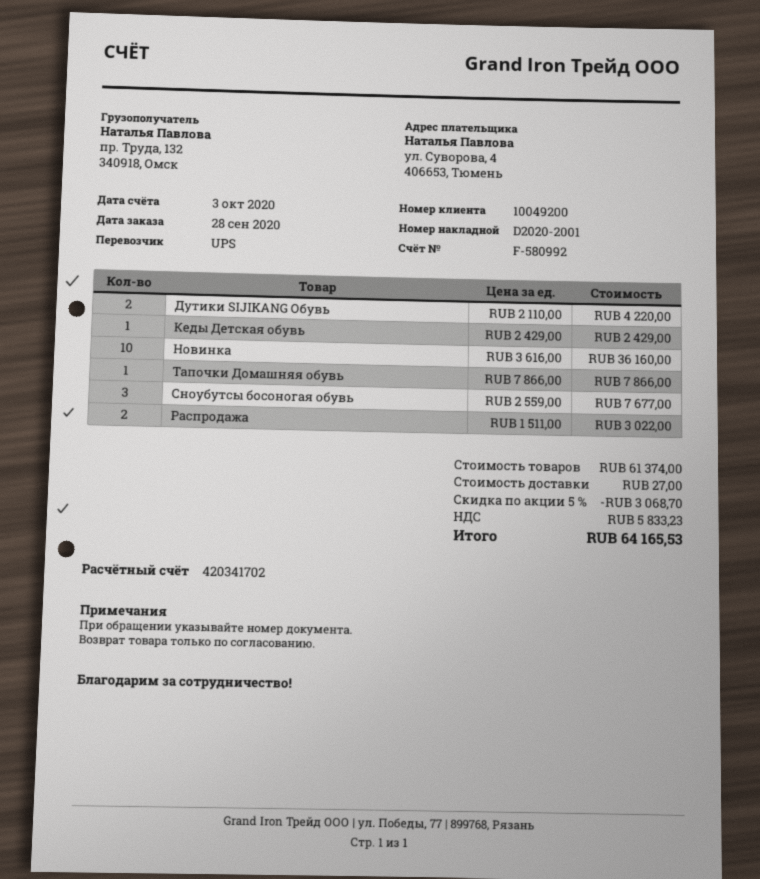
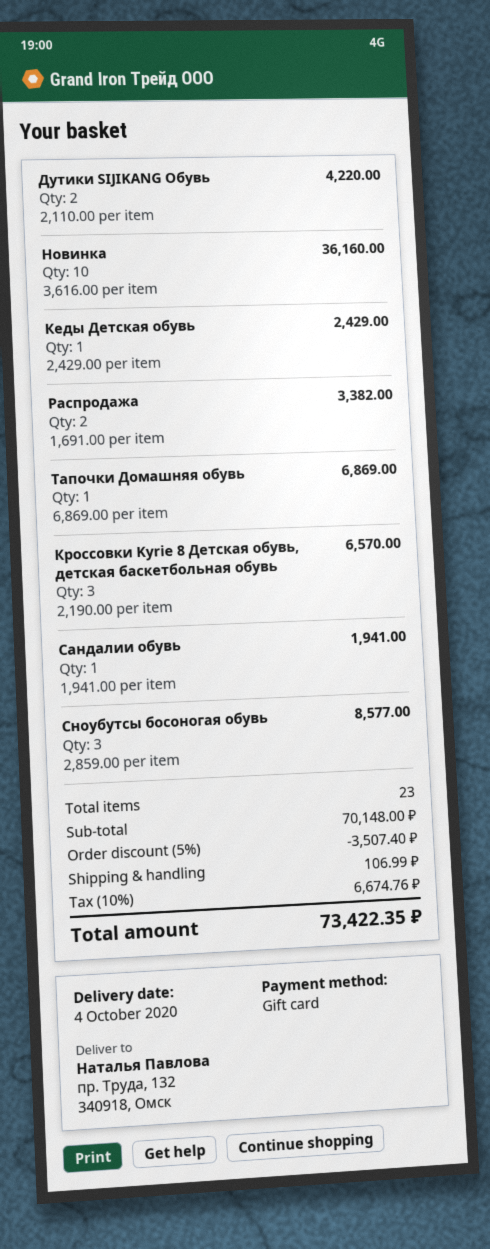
Тапочки Домашняя обувь: 1 x 7866.00 = 7866.00 -> 1 x 6869.00 = 6869.00
Сноубутсы босоногая обувь: 3 x 2559.00 = 7677.00 -> 3 x 2859.00 = 8577.00
Распродажа: 2 x 1511.00 = 3022.00 -> 2 x 1691.00 = 3382.00
Кроссовки Kyrie 8 Детская обувь, детская баскетбольная обувь: none -> 3 x 2190.00 = 6570.00
Сандалии обувь: none -> 1 x 1941.00 = 1941.00
subtotal: 61374.00 -> 70148.00
discount: 5% = 3068.70 -> 5% = 3507.40
shipping: 27.00 -> 106.99
tax: 5833.23 -> 6674.76
total: 64165.53 -> 73422.35

